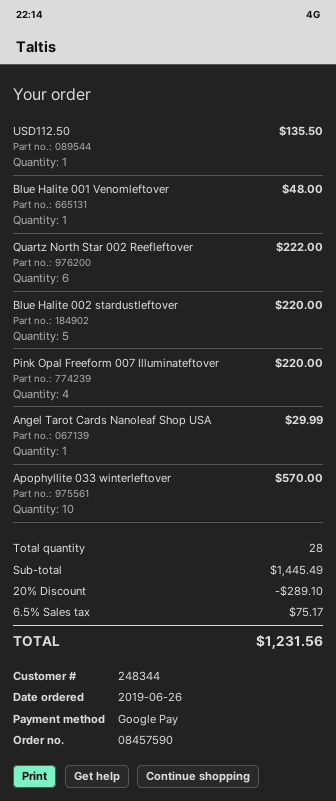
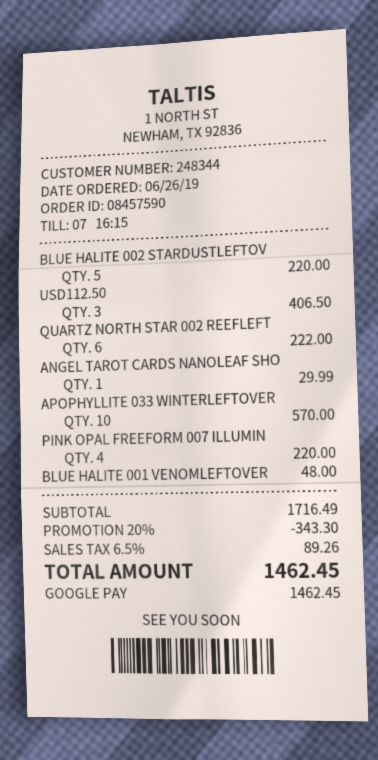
USD112.50: 1 for 135.50 -> 3 for 406.50
subtotal: 1445.49 -> 1716.49
discount: 20% = 289.10 -> 20% = 343.30
tax: 6.5% = 75.17 -> 6.5% = 89.26
total: 1231.56 -> 1462.45

